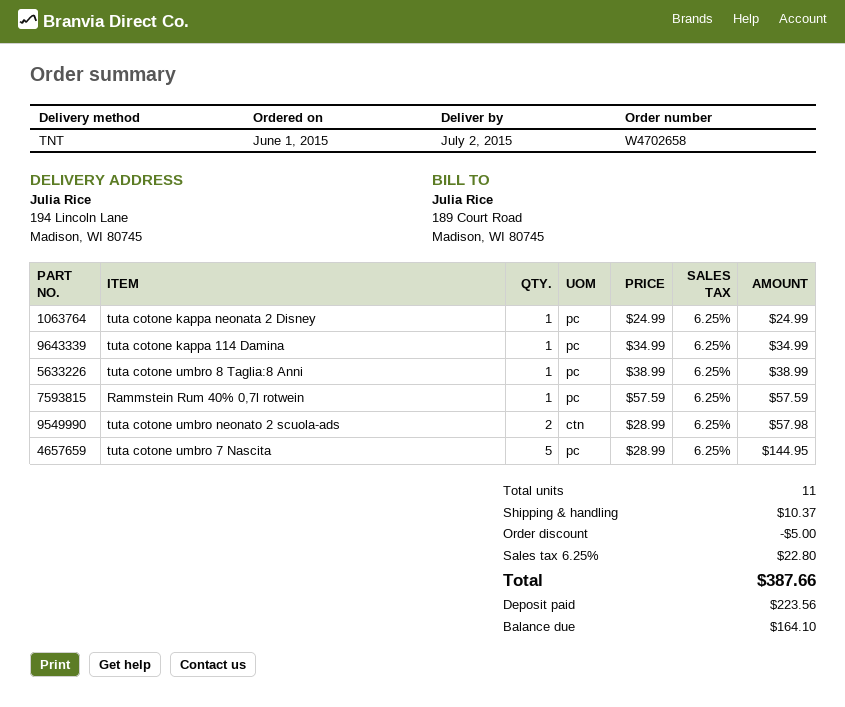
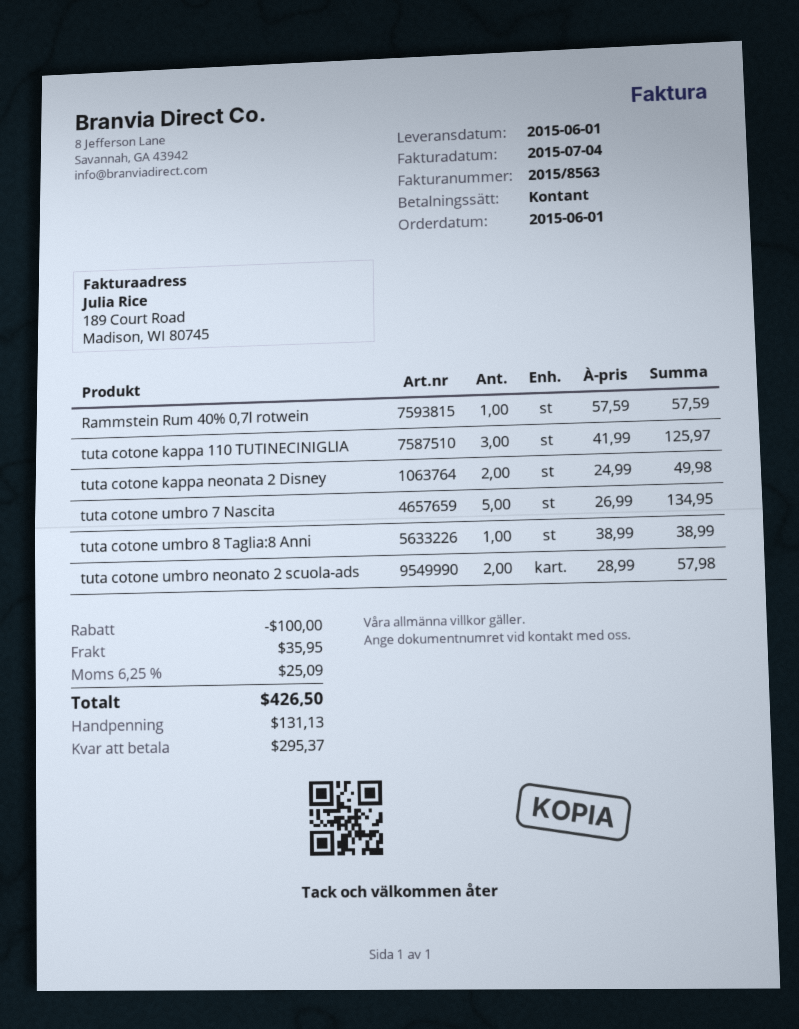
delivery date: 2015-07-02 -> 2015-06-01
tuta cotone kappa neonata 2 Disney: 1 x 24.99 = 24.99 -> 2 x 24.99 = 49.98
tuta cotone kappa 114 Damina: 1 x 34.99 = 34.99 -> none
tuta cotone umbro 7 Nascita: 5 x 28.99 = 144.95 -> 5 x 26.99 = 134.95
tuta cotone kappa 110 TUTINECINIGLIA: none -> 3 x 41.99 = 125.97
discount: 5.00 -> 100.00
shipping: 10.37 -> 35.95
tax: 6.25% = 22.80 -> 6.25% = 25.09
total: 387.66 -> 426.50
deposit: 223.56 -> 131.13
balance: 164.10 -> 295.37

